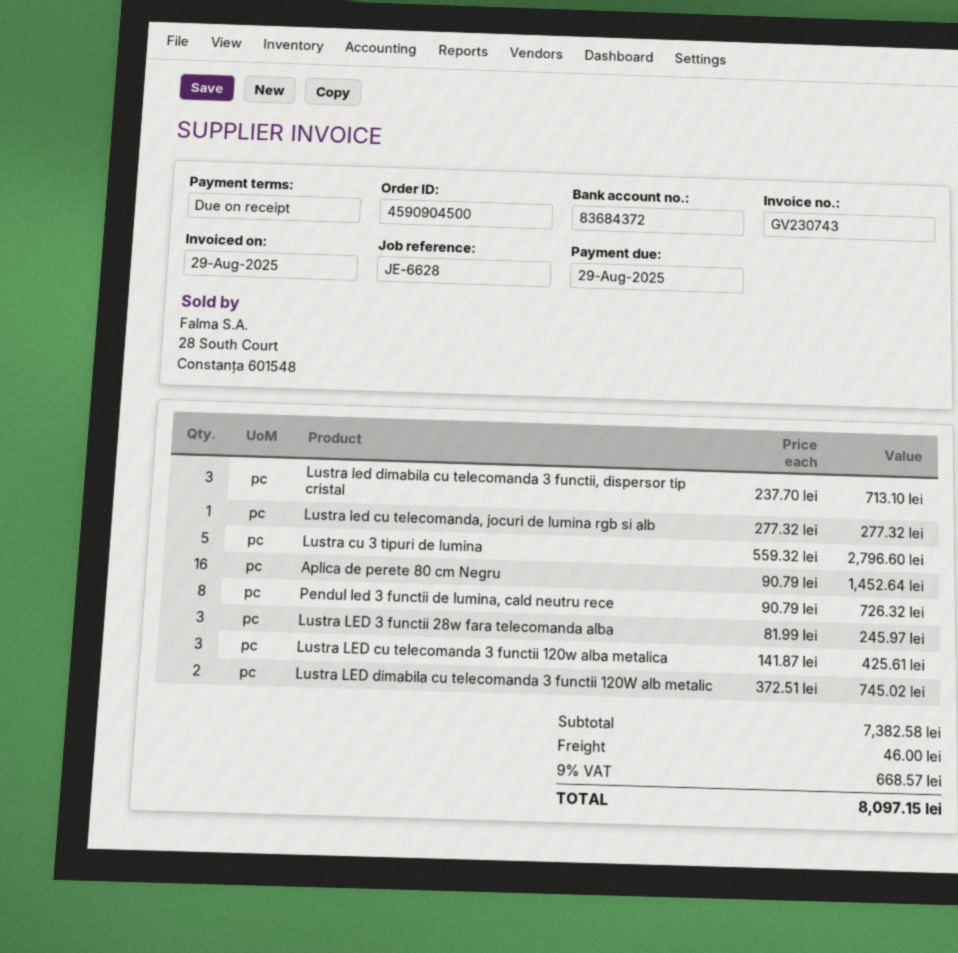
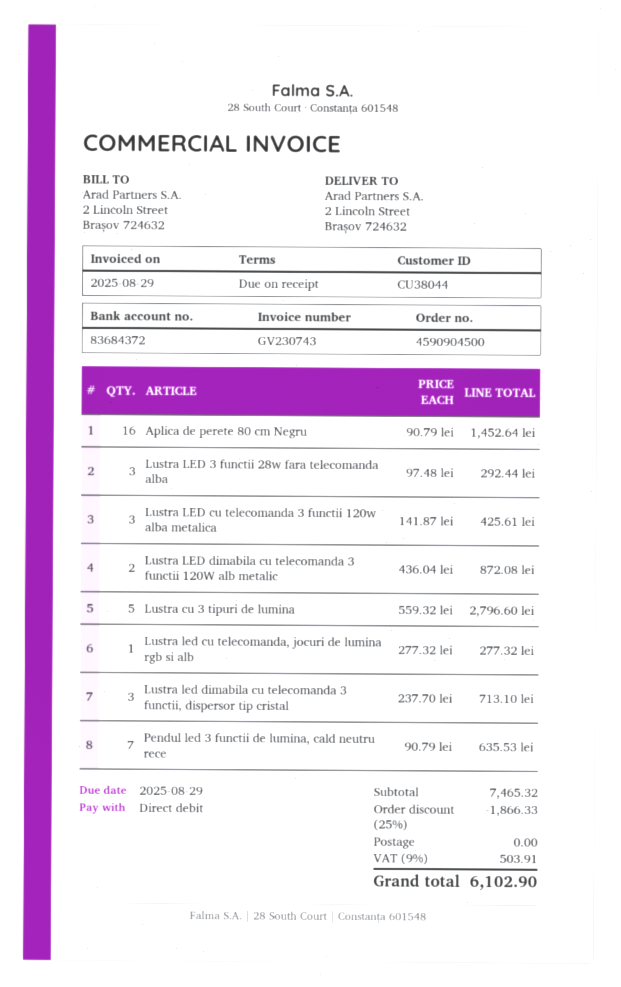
Pendul led 3 functii de lumina, cald neutru rece: 8 x 90.79 = 726.32 -> 7 x 90.79 = 635.53
Lustra LED 3 functii 28w fara telecomanda alba: 3 x 81.99 = 245.97 -> 3 x 97.48 = 292.44
Lustra LED dimabila cu telecomanda 3 functii 120W alb metalic: 2 x 372.51 = 745.02 -> 2 x 436.04 = 872.08
subtotal: 7382.58 -> 7465.32
discount: none -> 25% = 1866.33
shipping: 46.00 -> 0.00
tax: 9% = 668.57 -> 9% = 503.91
total: 8097.15 -> 6102.90

